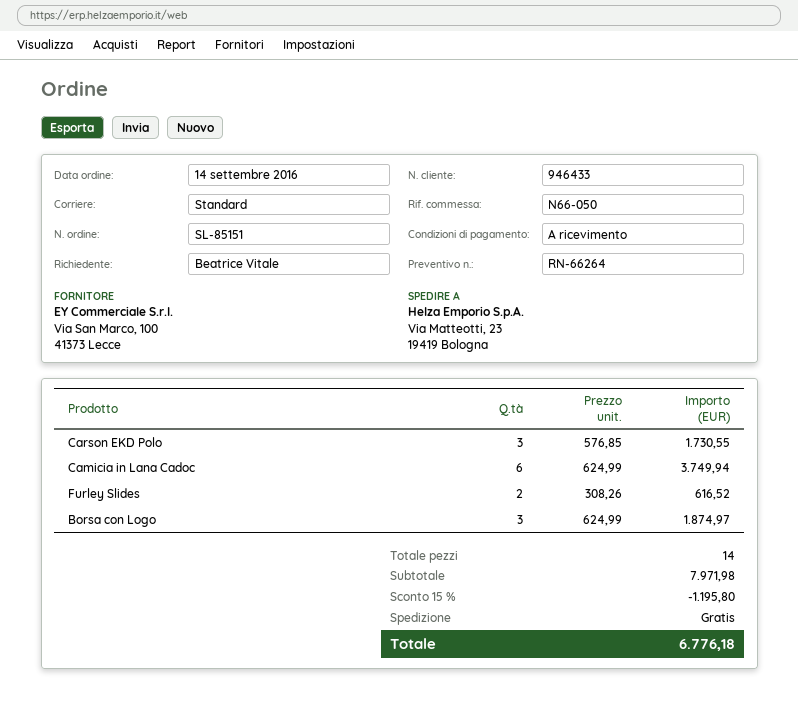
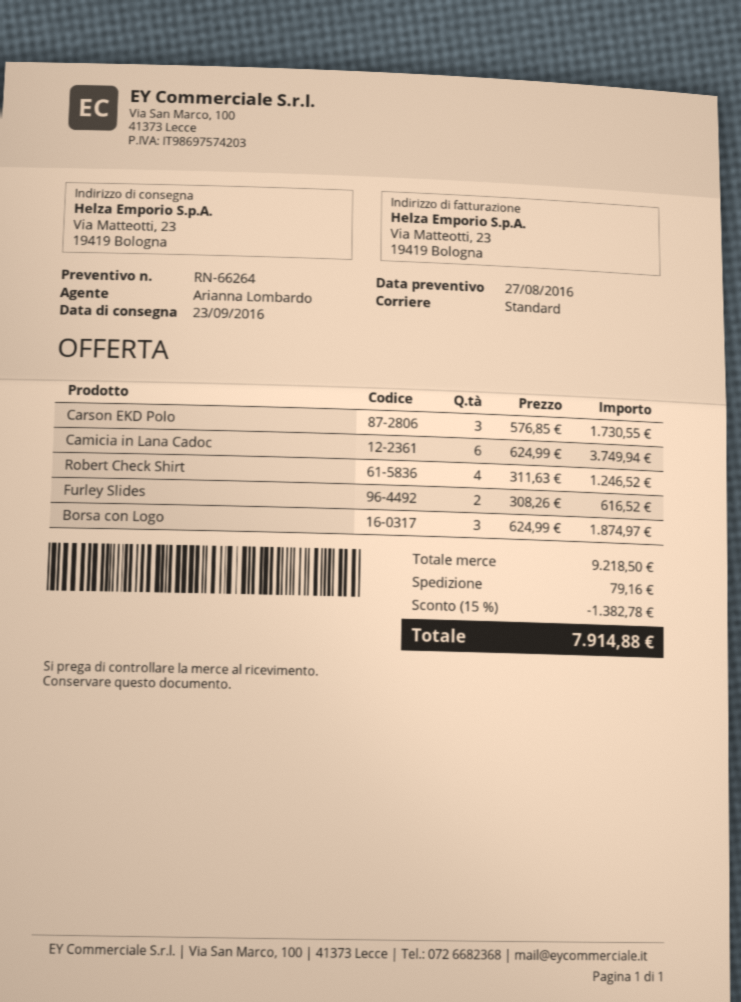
Robert Check Shirt: none -> 4 x 311.63 = 1246.52
subtotal: 7971.98 -> 9218.50
discount: 15% = 1195.80 -> 15% = 1382.78
shipping: 0.00 -> 79.16
total: 6776.18 -> 7914.88

